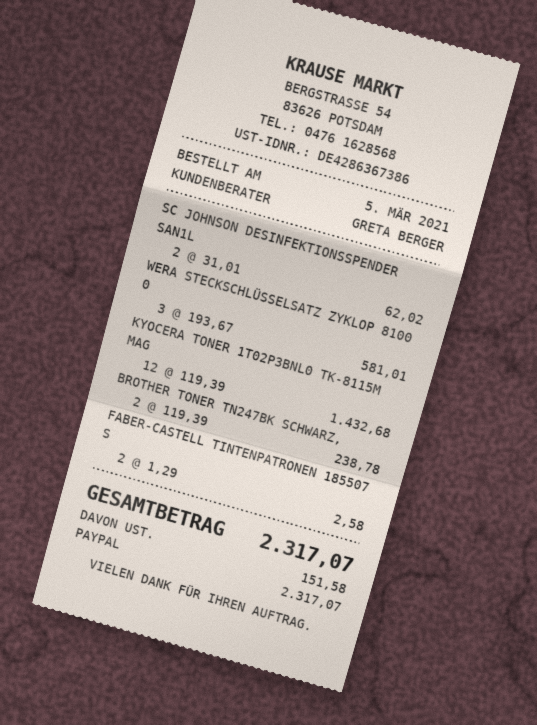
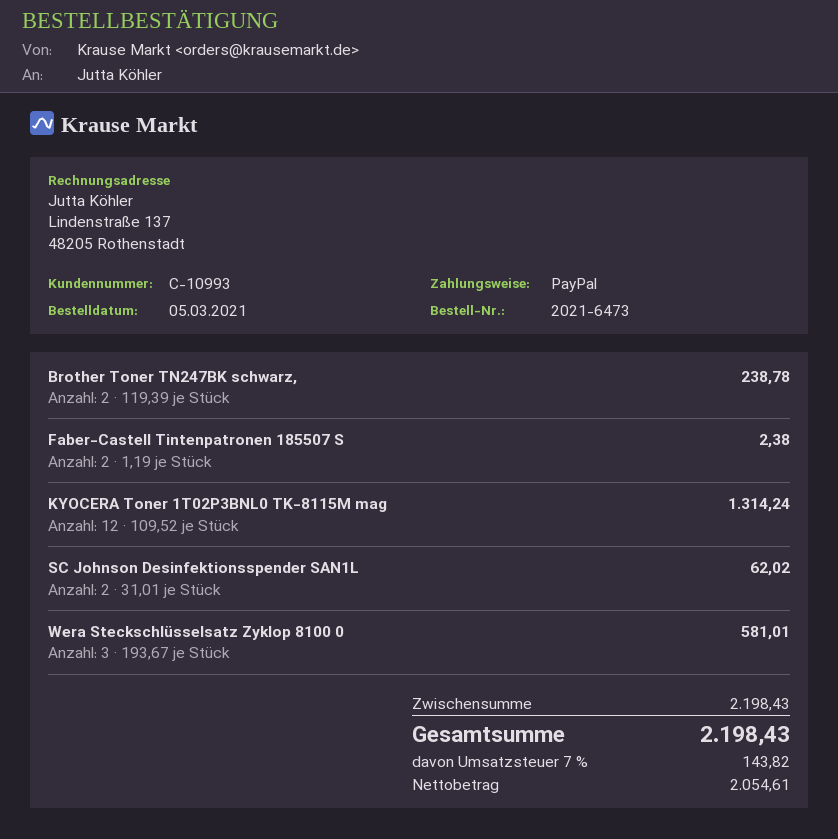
KYOCERA TONER 1T02P3BNL0 TK-8115M MAG: 12 x 119.39 = 1432.68 -> 12 x 109.52 = 1314.24
FABER-CASTELL TINTENPATRONEN 185507 S: 2 x 1.29 = 2.58 -> 2 x 1.19 = 2.38
tax: 151.58 -> 143.82
total: 2317.07 -> 2198.43

